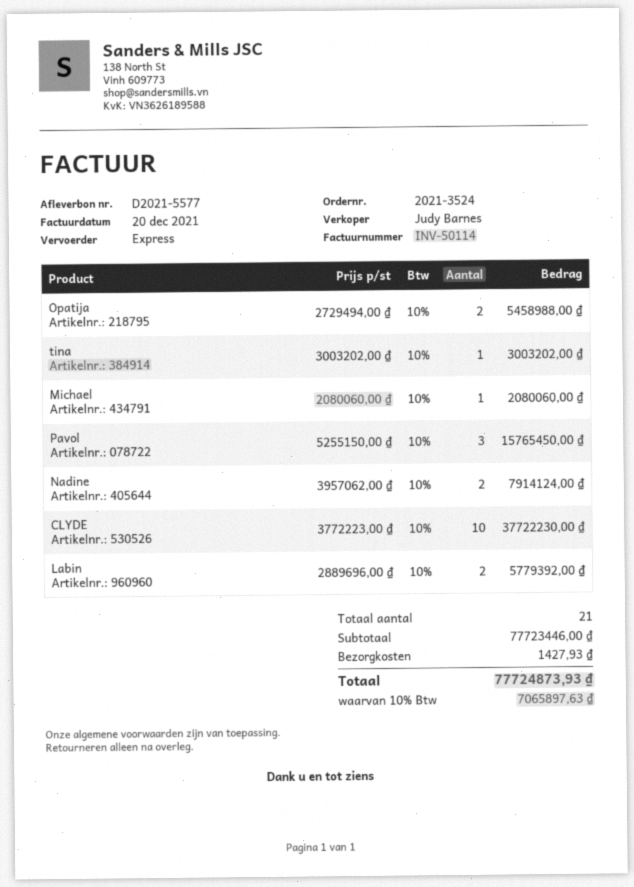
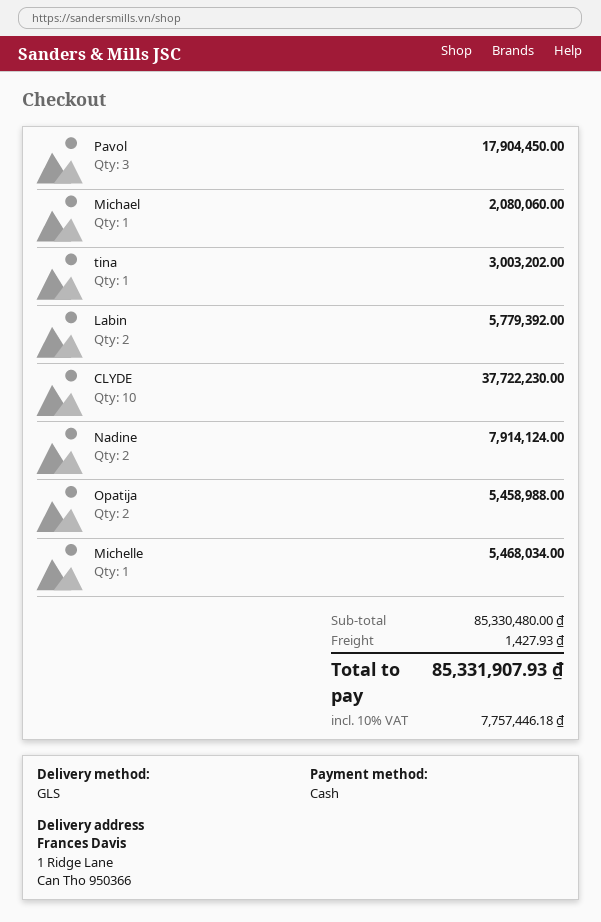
shipping method: express -> GLS
Pavol: 3 for 15765450.00 -> 3 for 17904450.00
Michelle: none -> 1 for 5468034.00
subtotal: 77723446.00 -> 85330480.00
tax: 10% = 7065897.63 -> 10% = 7757446.18
total: 77724873.93 -> 85331907.93

